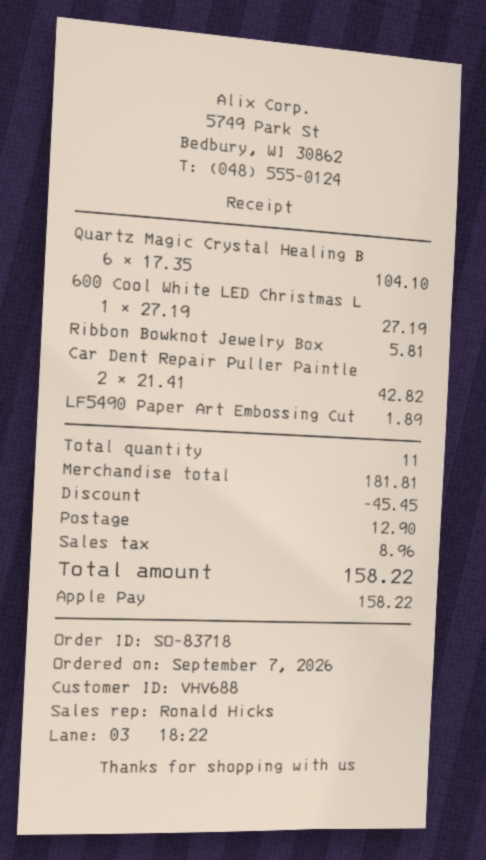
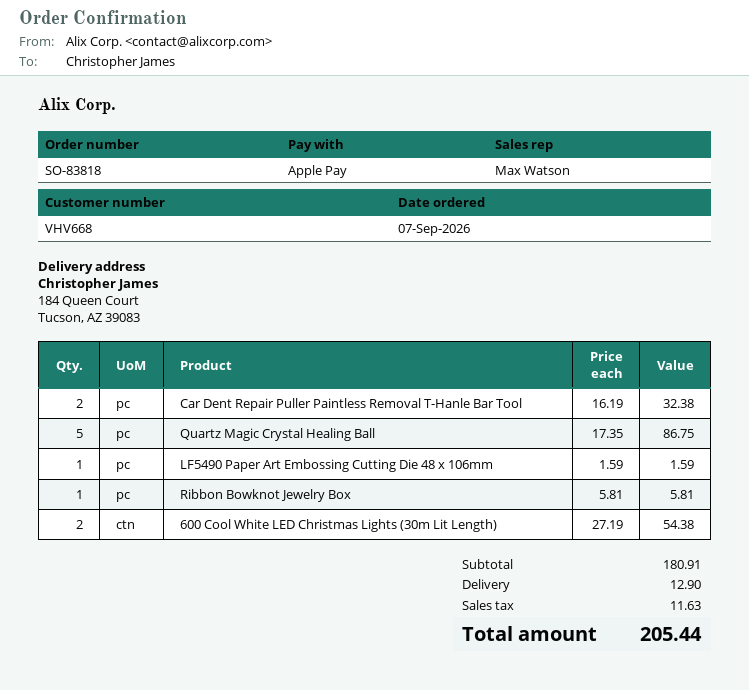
order number: SO-83718 -> SO-83818
customer number: VHV688 -> VHV668
sales rep: Ronald Hicks -> Max Watson
Quartz Magic Crystal Healing B: 6 x 17.35 = 104.10 -> 5 x 17.35 = 86.75
600 Cool White LED Christmas L: 1 x 27.19 = 27.19 -> 2 x 27.19 = 54.38
Car Dent Repair Puller Paintle: 2 x 21.41 = 42.82 -> 2 x 16.19 = 32.38
LF5490 Paper Art Embossing Cut: 1 x 1.89 = 1.89 -> 1 x 1.59 = 1.59
subtotal: 181.81 -> 180.91
discount: 45.45 -> none
tax: 8.96 -> 11.63
total: 158.22 -> 205.44

